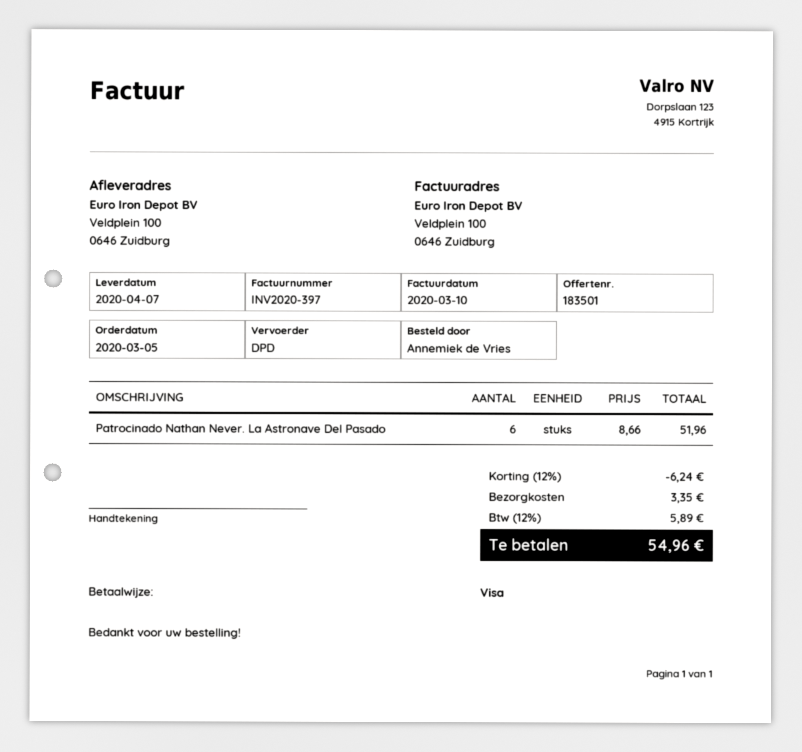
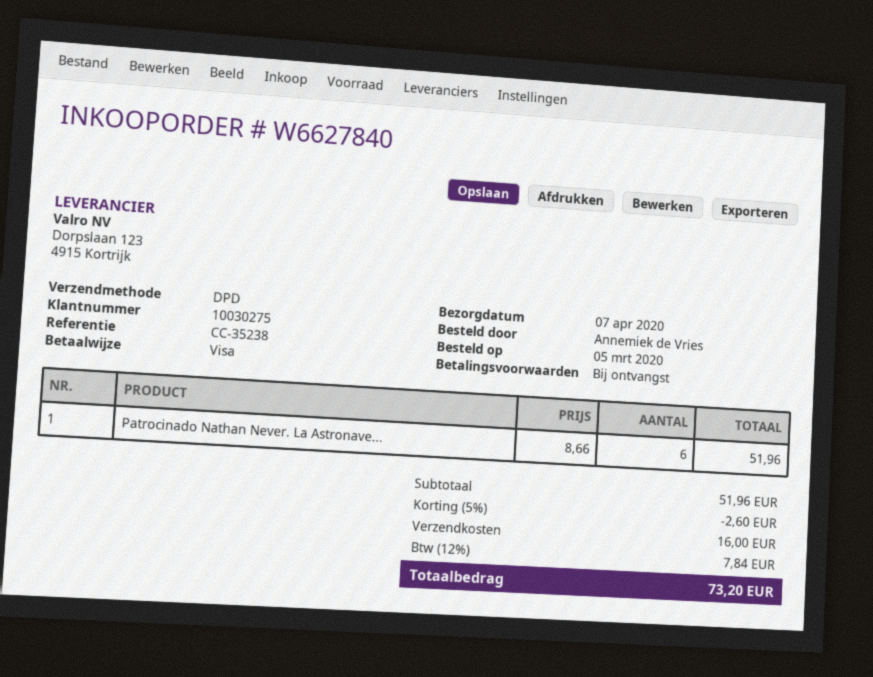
discount: 12% = 6.24 -> 5% = 2.60
shipping: 3.35 -> 16.00
tax: 12% = 5.89 -> 12% = 7.84
total: 54.96 -> 73.20

